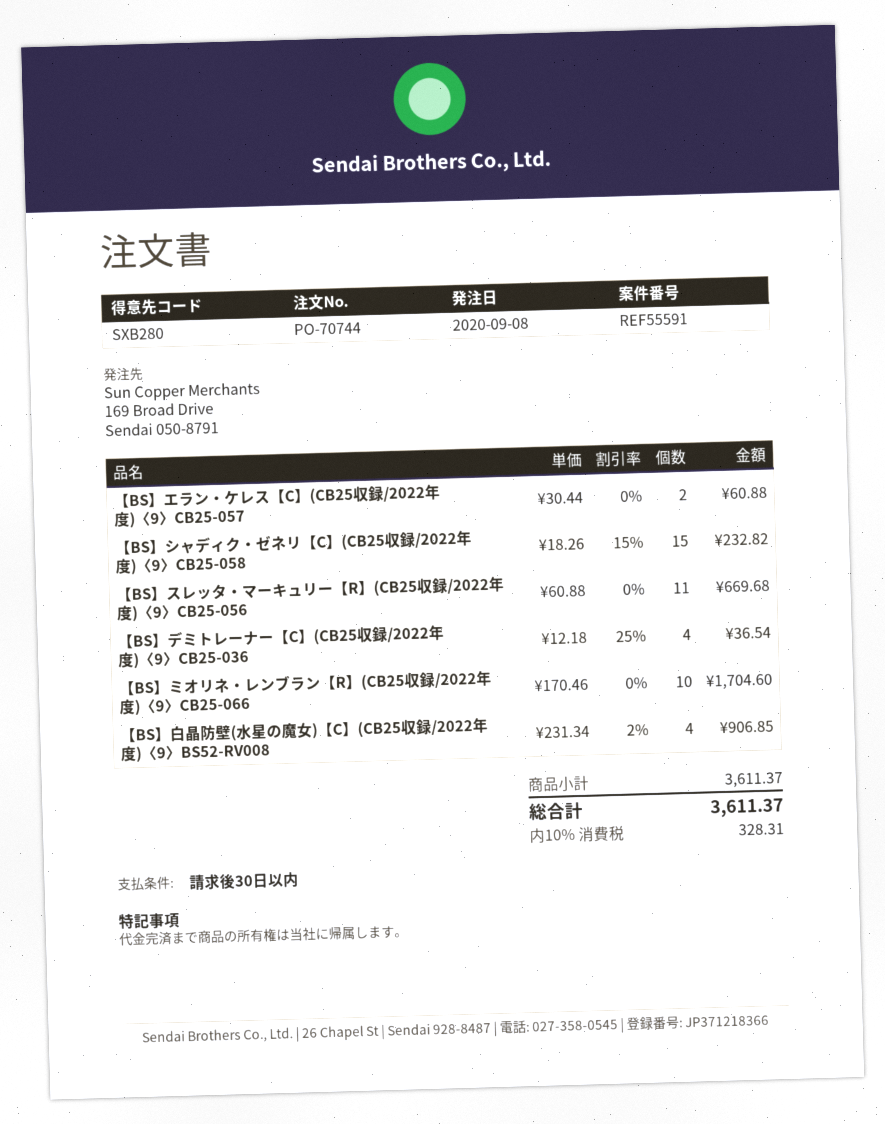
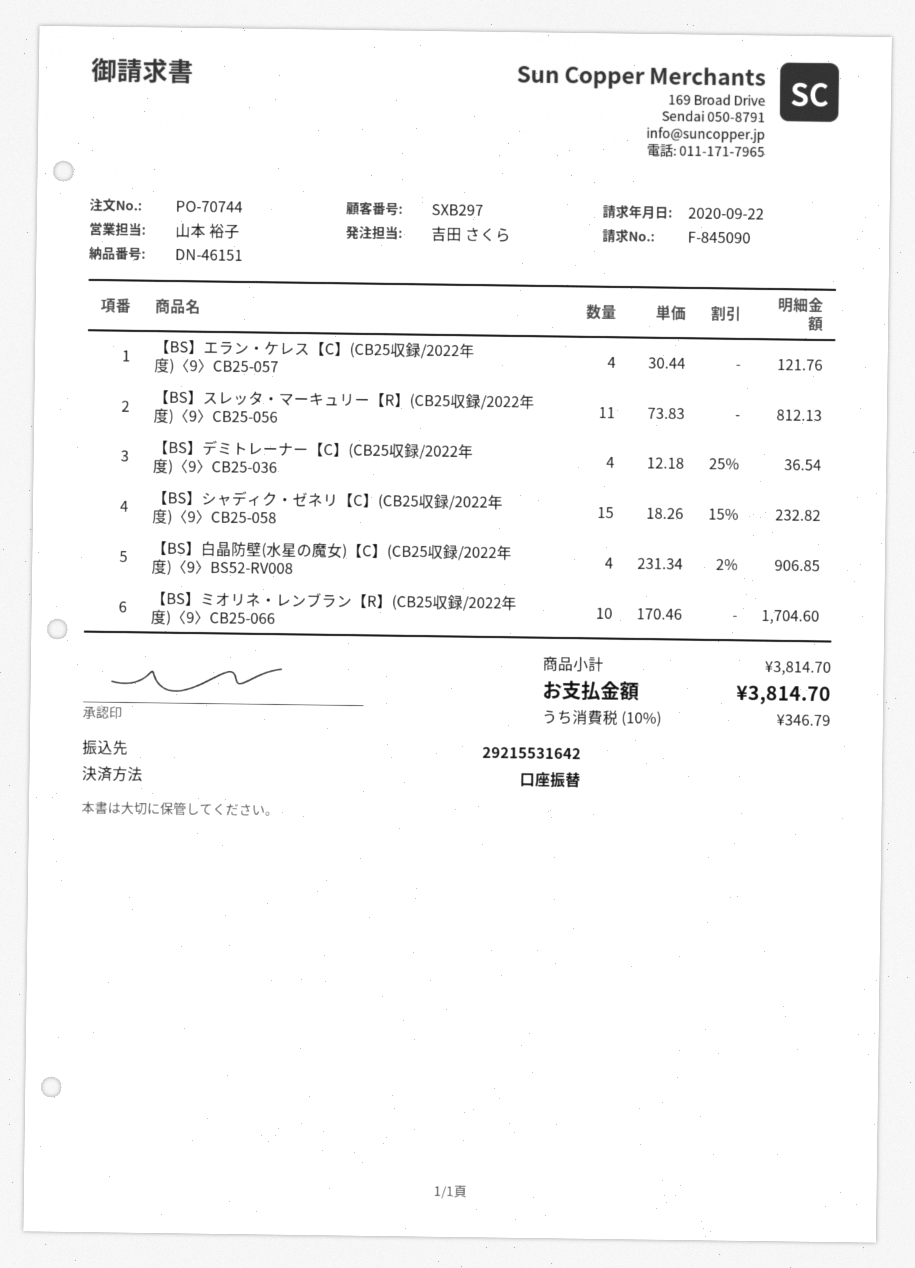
customer number: SXB280 -> SXB297
【BS】エラン・ケレス【C】(CB25収録/2022年度)〈9〉CB25-057: 2 x 30.44 = 60.88 -> 4 x 30.44 = 121.76
【BS】スレッタ・マーキュリー【R】(CB25収録/2022年度)〈9〉CB25-056: 11 x 60.88 = 669.68 -> 11 x 73.83 = 812.13
subtotal: 3611.37 -> 3814.70
tax: 10% = 328.31 -> 10% = 346.79
total: 3611.37 -> 3814.70

